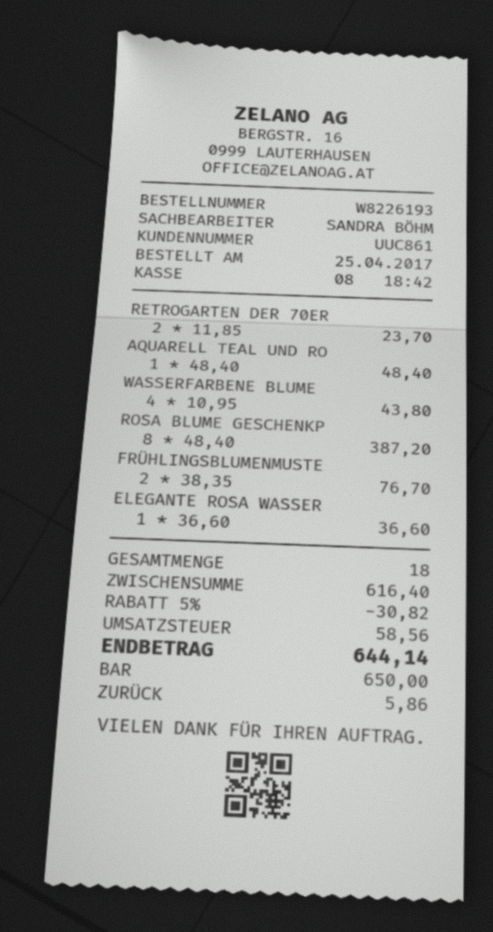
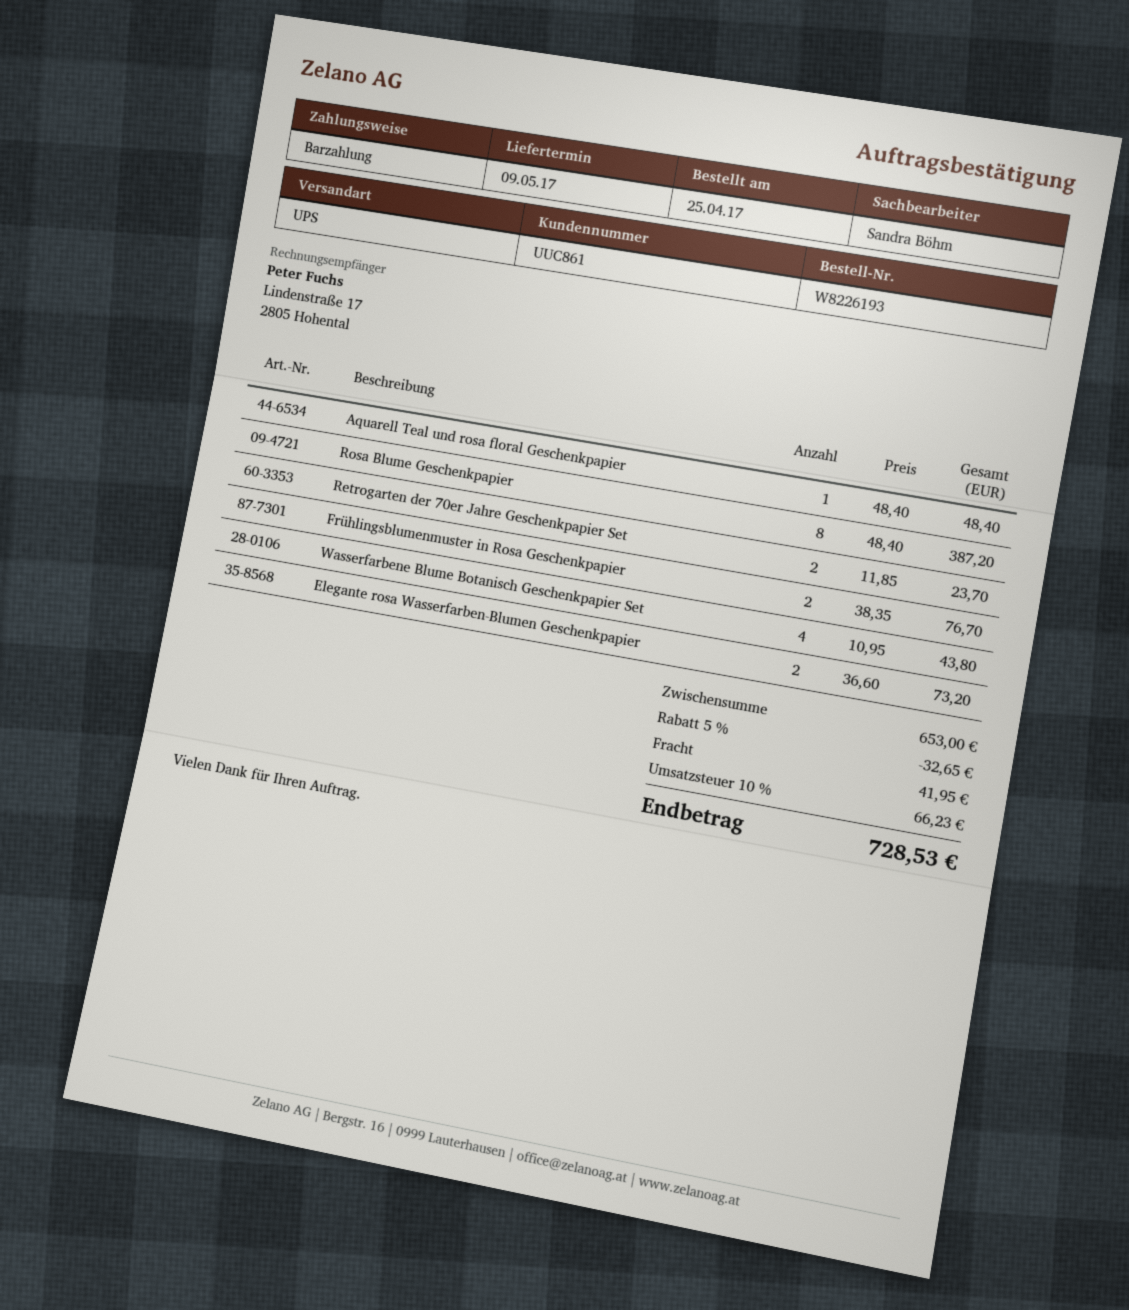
ELEGANTE ROSA WASSER: 1 x 36.60 = 36.60 -> 2 x 36.60 = 73.20
subtotal: 616.40 -> 653.00
discount: 5% = 30.82 -> 5% = 32.65
shipping: none -> 41.95
tax: 58.56 -> 66.23
total: 644.14 -> 728.53

